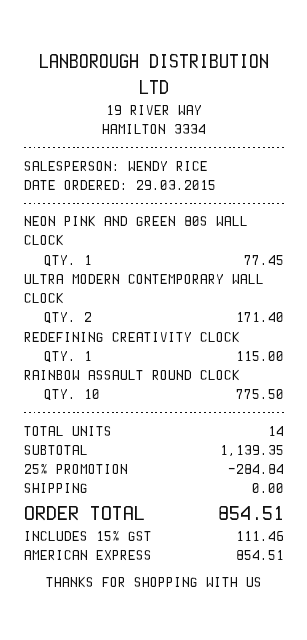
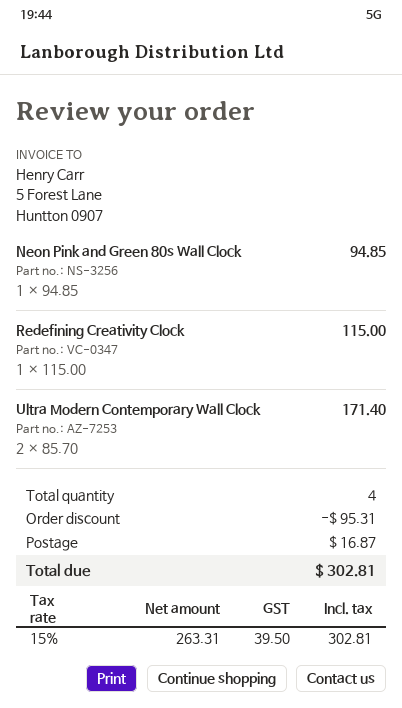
NEON PINK AND GREEN 80S WALL CLOCK: 1 for 77.45 -> 1 for 94.85
RAINBOW ASSAULT ROUND CLOCK: 10 for 775.50 -> none
total quantity: 14 -> 4
discount: 284.84 -> 95.31
shipping: 0.00 -> 16.87
tax: 15% = 111.46 -> 15% = 39.50
total: 854.51 -> 302.81

